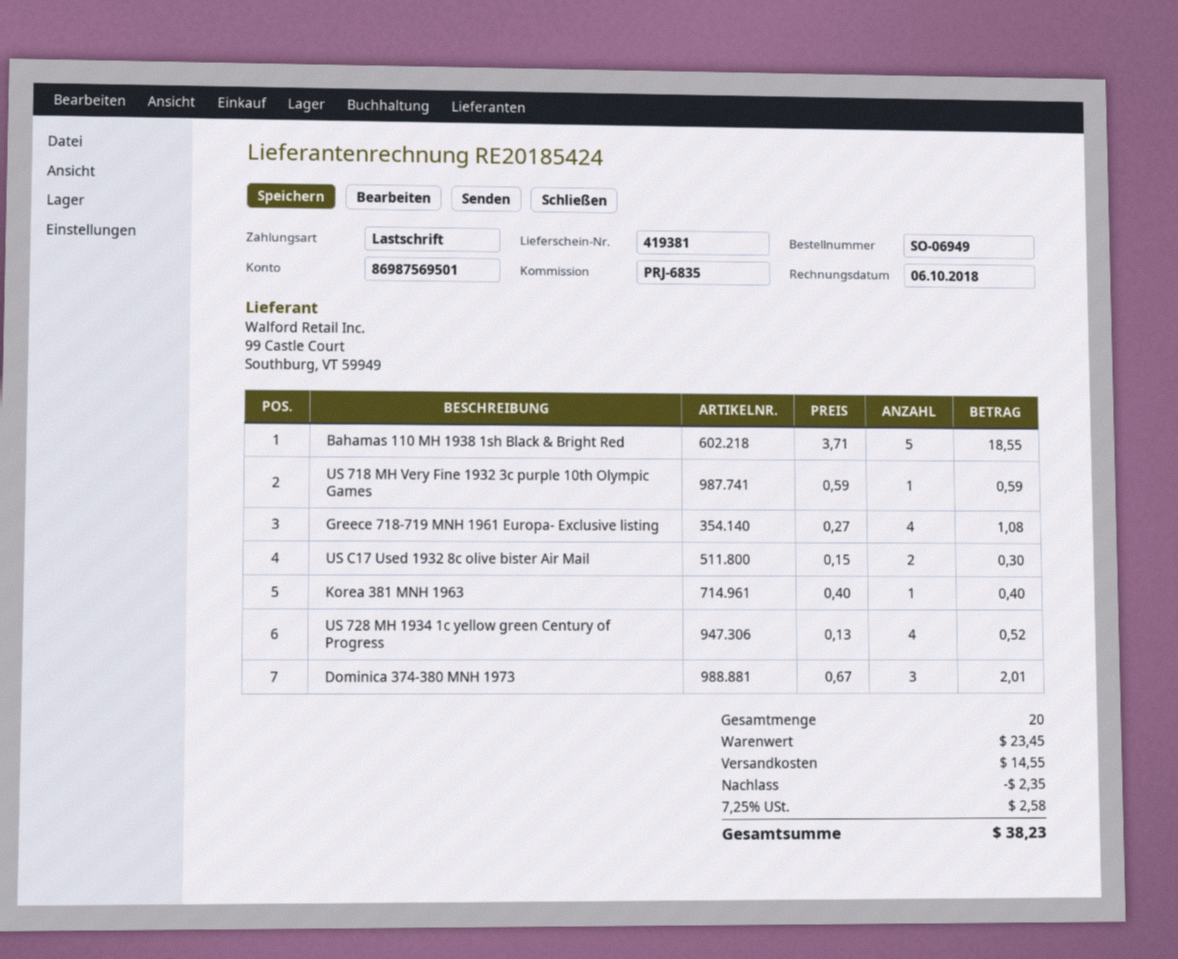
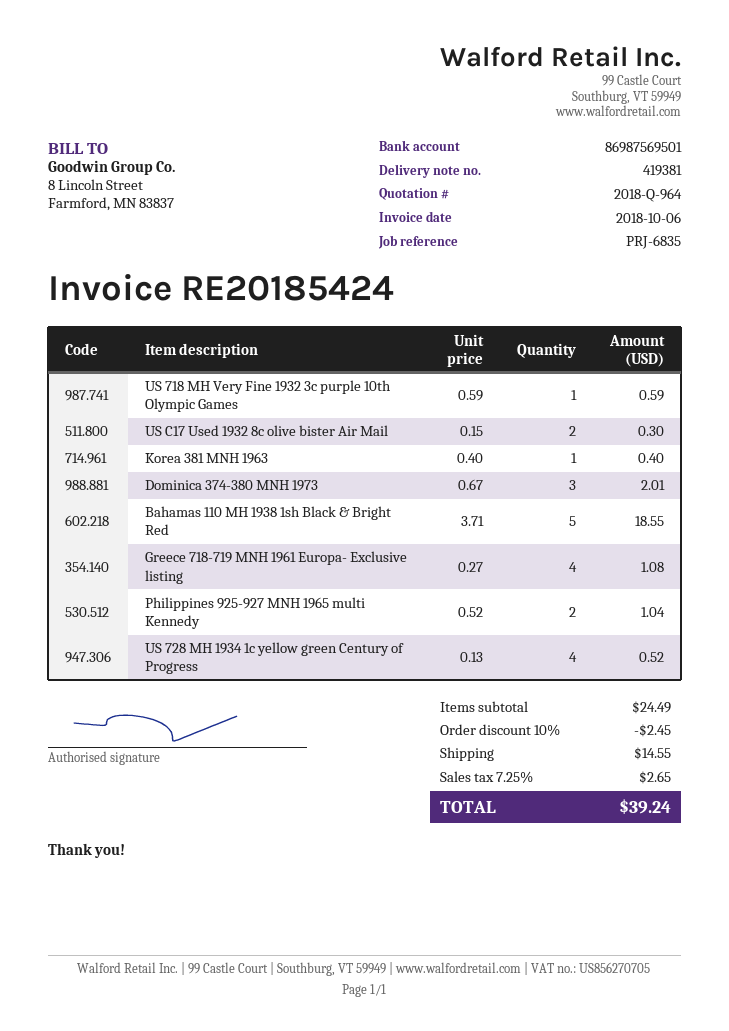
Philippines 925-927 MNH 1965 multi Kennedy: none -> 2 x 0.52 = 1.04
subtotal: 23.45 -> 24.49
discount: 2.35 -> 2.45
tax: 7.25% = 2.58 -> 7.25% = 2.65
total: 38.23 -> 39.24

